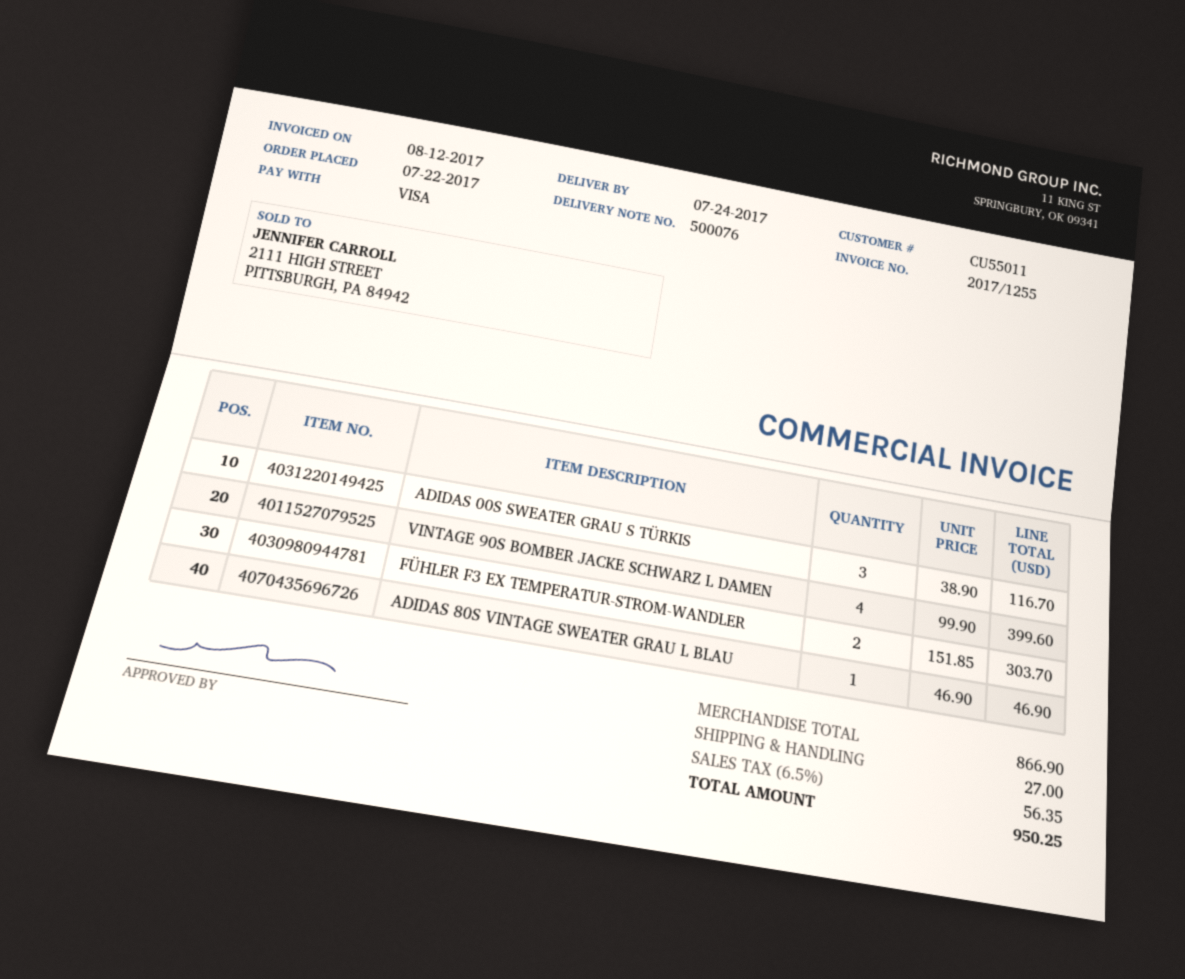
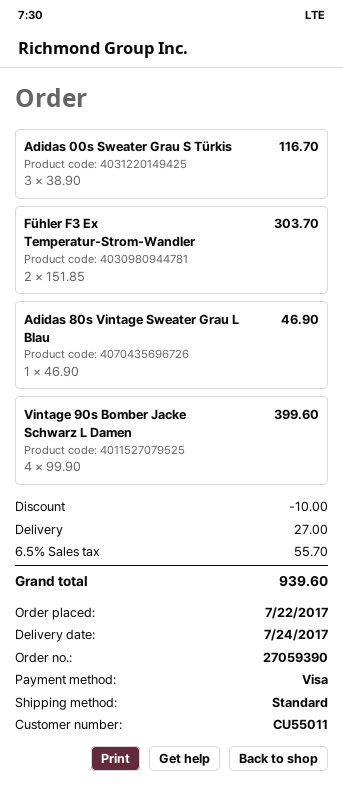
discount: none -> 10.00
tax: 6.5% = 56.35 -> 6.5% = 55.70
total: 950.25 -> 939.60

